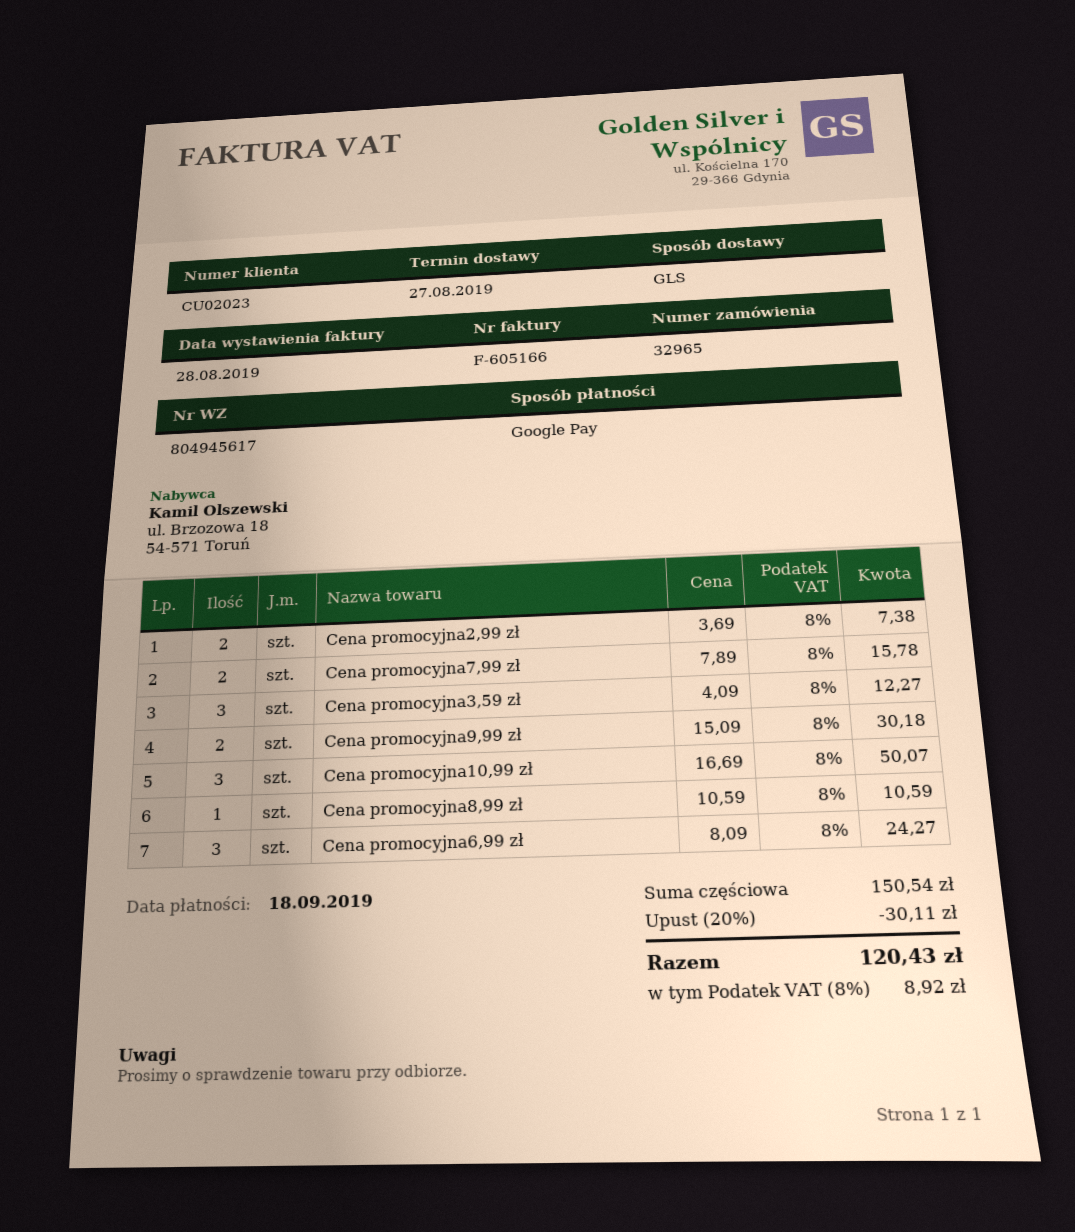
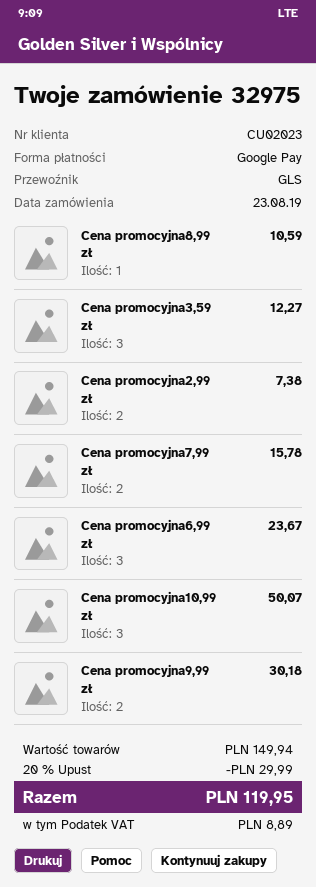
order number: 32965 -> 32975
Cena promocyjna6,99 zł: 3 for 24.27 -> 3 for 23.67
subtotal: 150.54 -> 149.94
discount: 20% = 30.11 -> 20% = 29.99
tax: 8.92 -> 8.89
total: 120.43 -> 119.95

